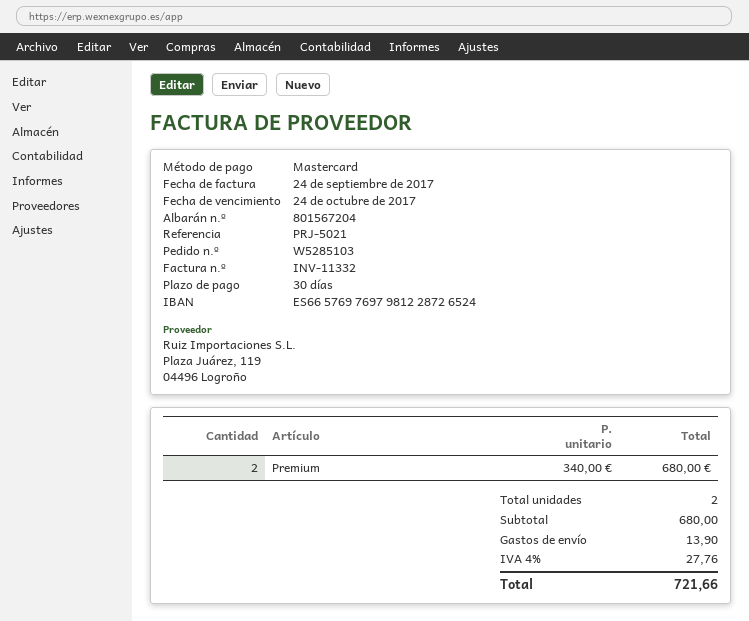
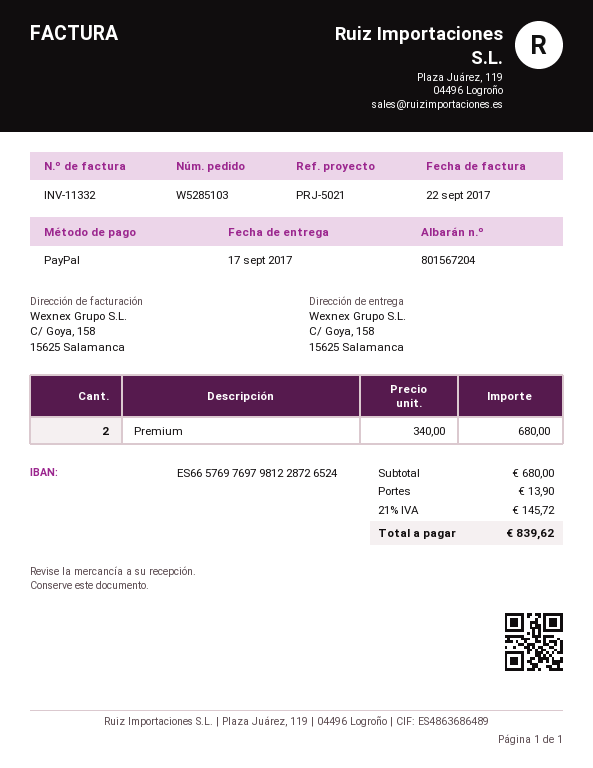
invoice date: 2017-09-24 -> 2017-09-22
payment method: Mastercard -> PayPal
tax: 4% = 27.76 -> 21% = 145.72
total: 721.66 -> 839.62

